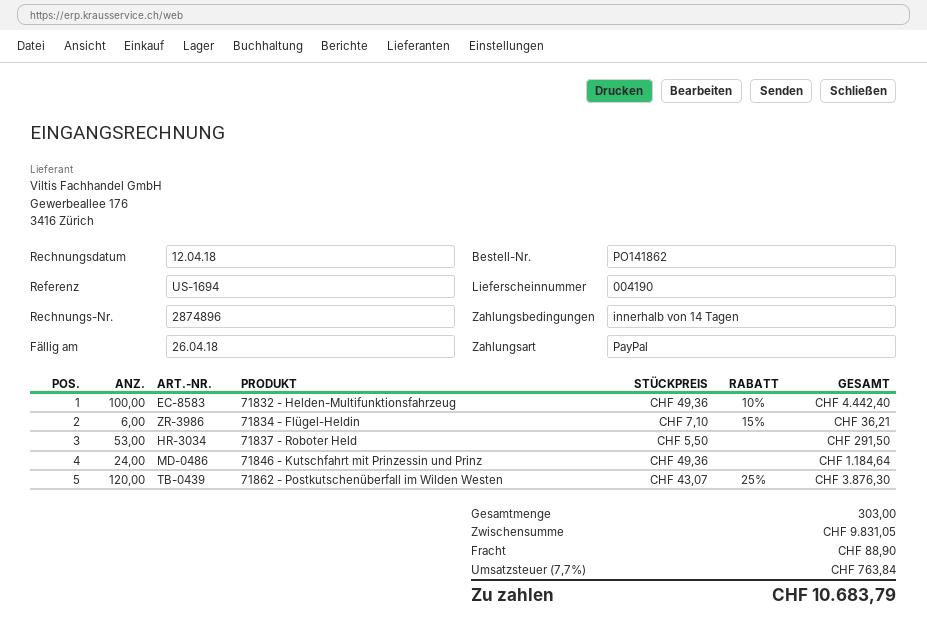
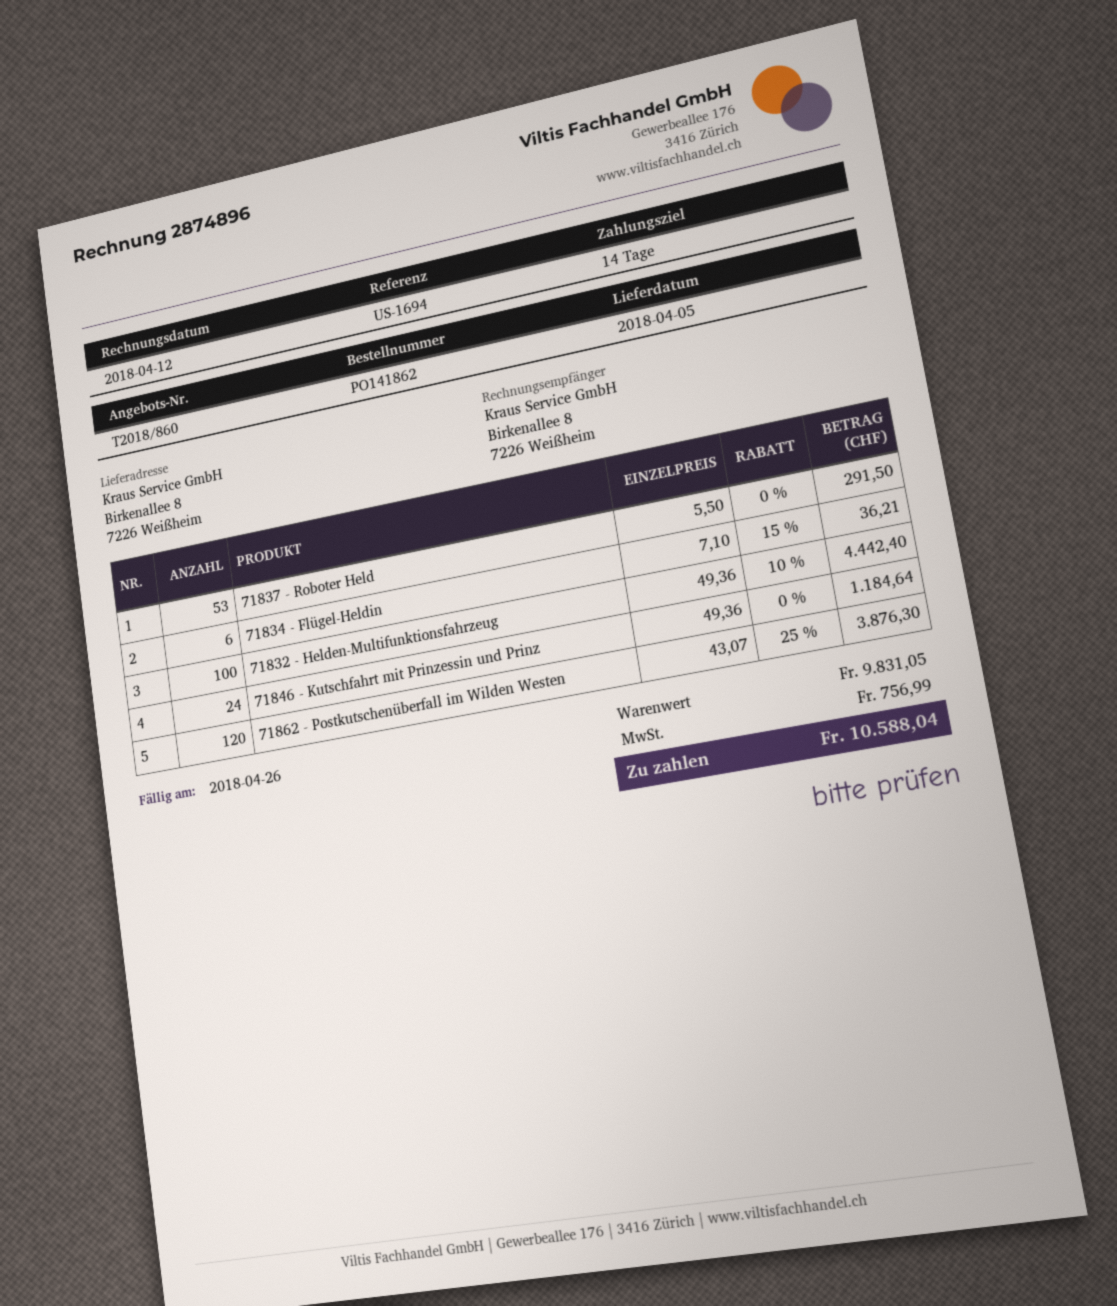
shipping: 88.90 -> none
tax: 763.84 -> 756.99
total: 10683.79 -> 10588.04

